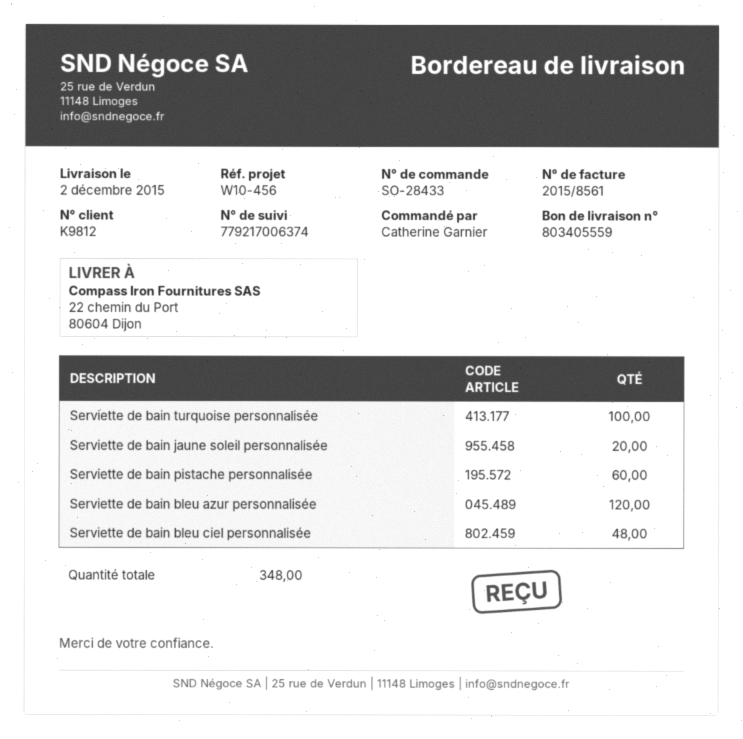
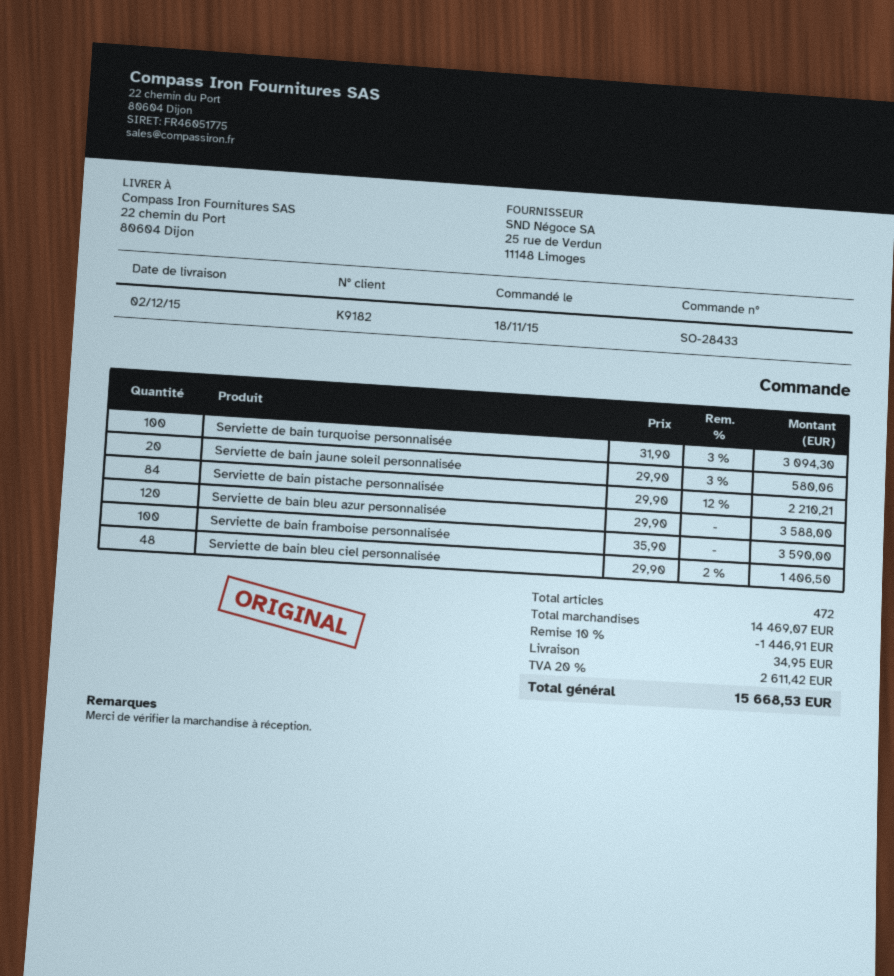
customer number: K9812 -> K9182
Serviette de bain pistache personnalisée: 60 -> 84
Serviette de bain framboise personnalisée: none -> 100
total quantity: 348 -> 472

